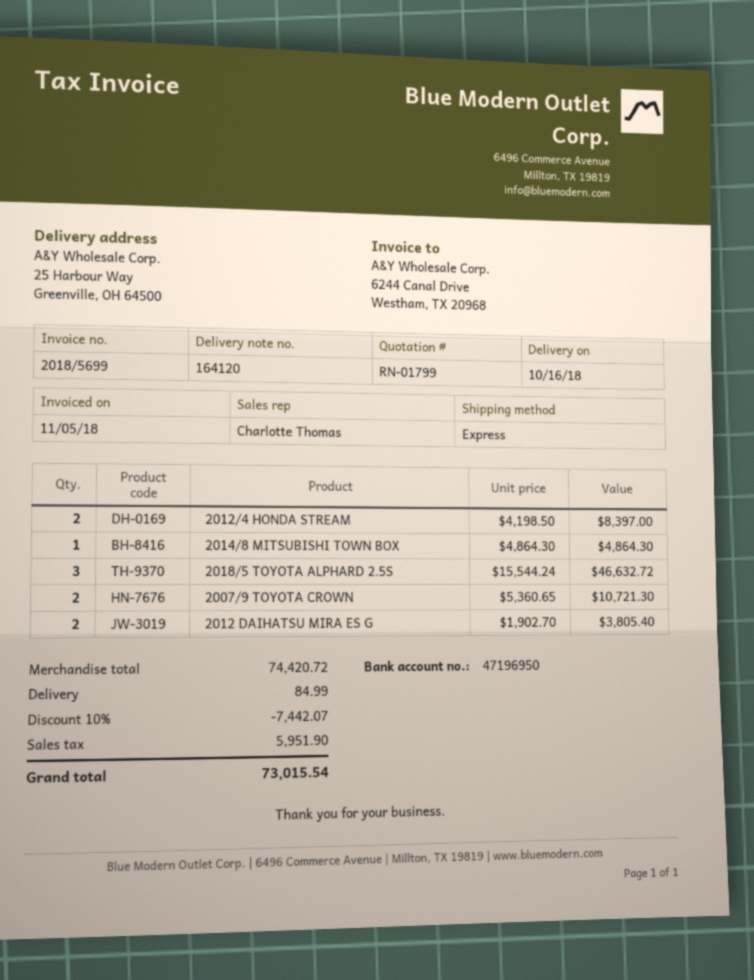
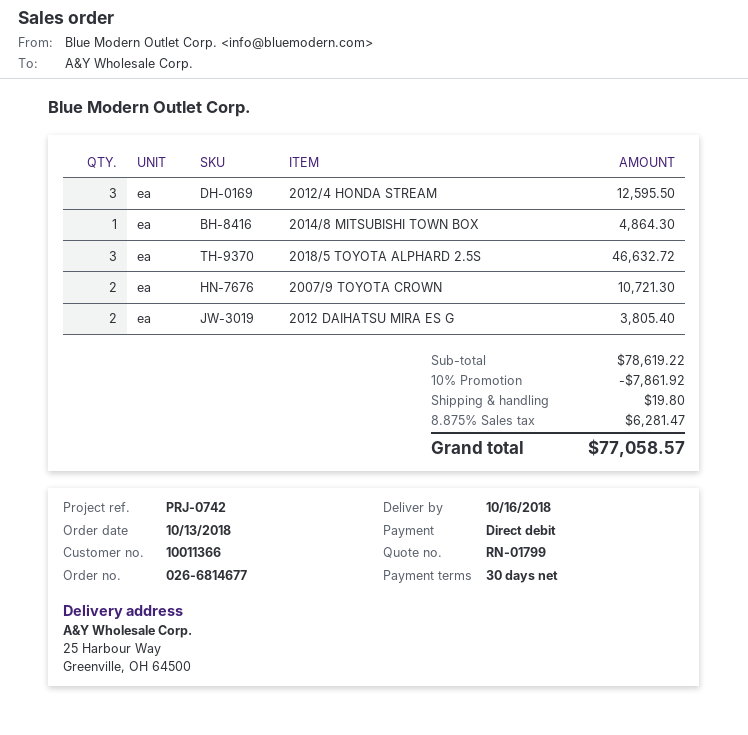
2012/4 HONDA STREAM: 2 for 8397.00 -> 3 for 12595.50
subtotal: 74420.72 -> 78619.22
discount: 10% = 7442.07 -> 10% = 7861.92
shipping: 84.99 -> 19.80
tax: 5951.90 -> 6281.47
total: 73015.54 -> 77058.57

